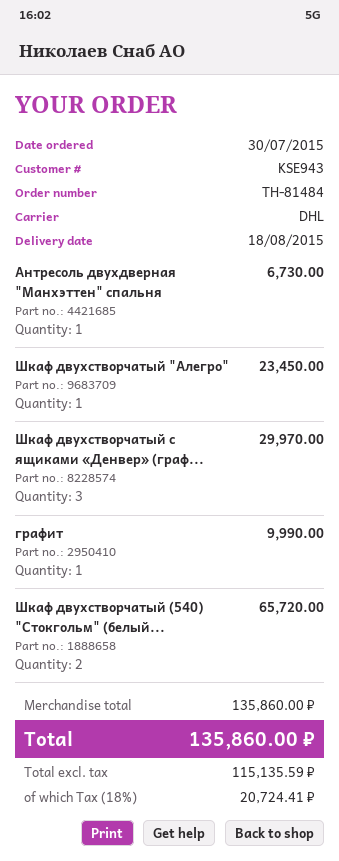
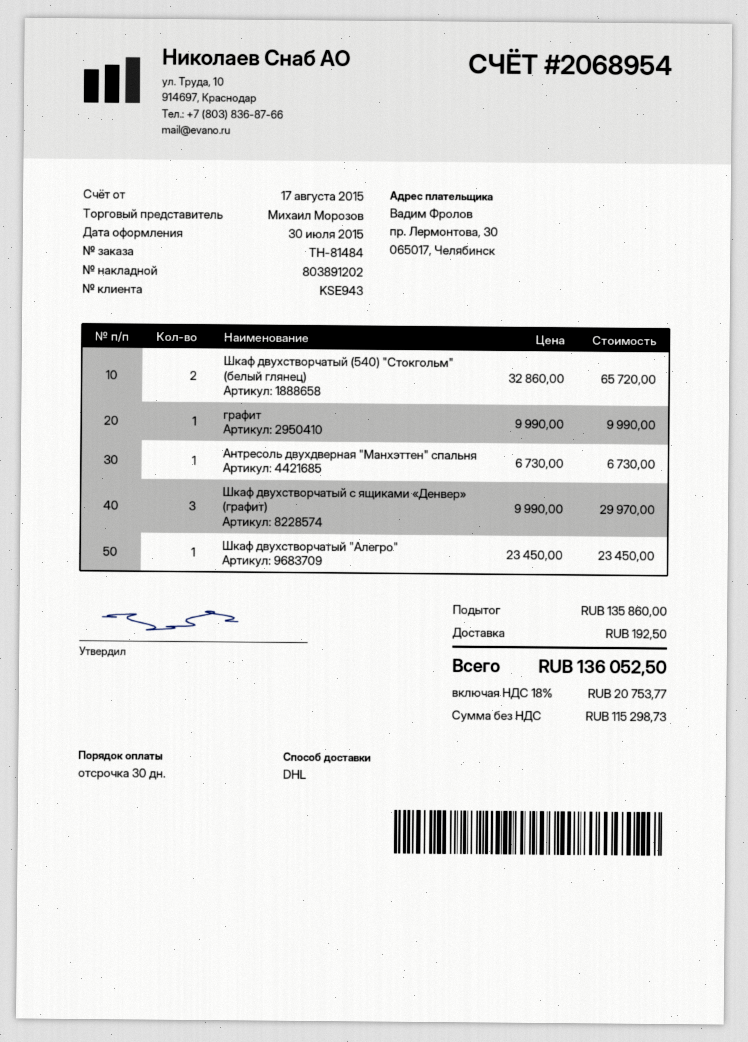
shipping: none -> 192.50
net: 115135.59 -> 115298.73
tax: 18% = 20724.41 -> 18% = 20753.77
total: 135860.00 -> 136052.50

